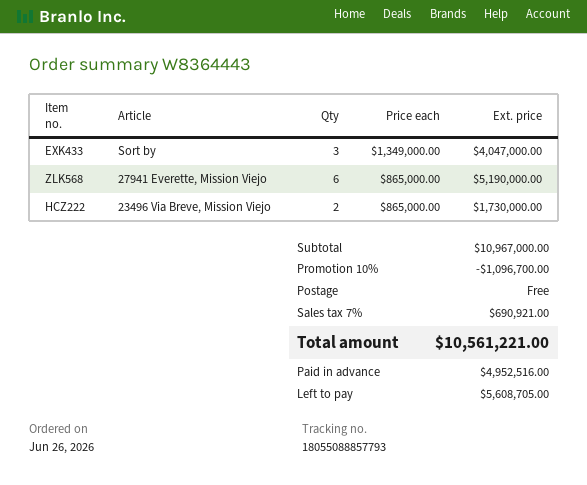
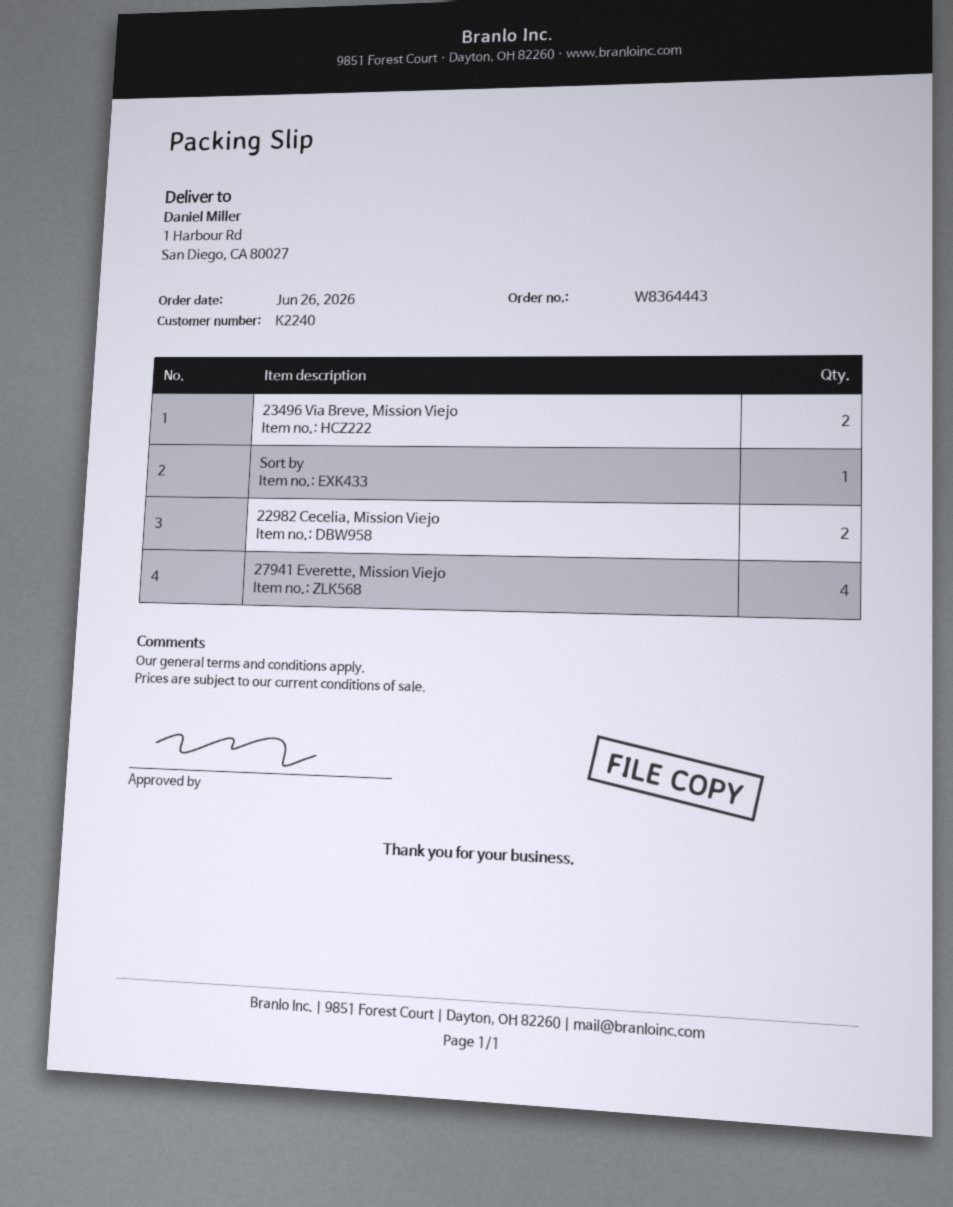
Sort by: 3 -> 1
27941 Everette, Mission Viejo: 6 -> 4
22982 Cecelia, Mission Viejo: none -> 2

